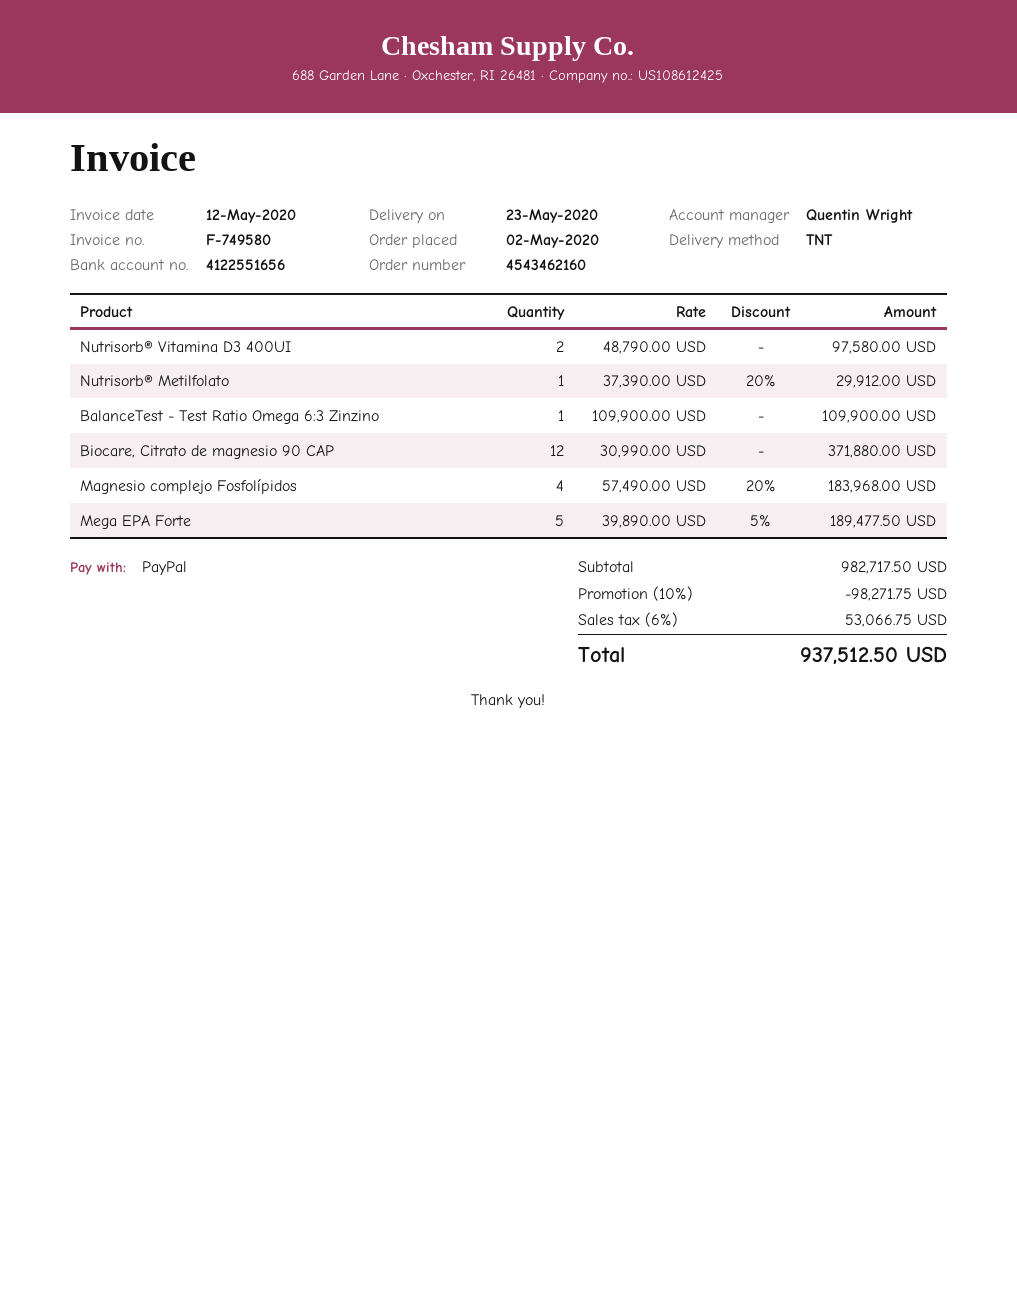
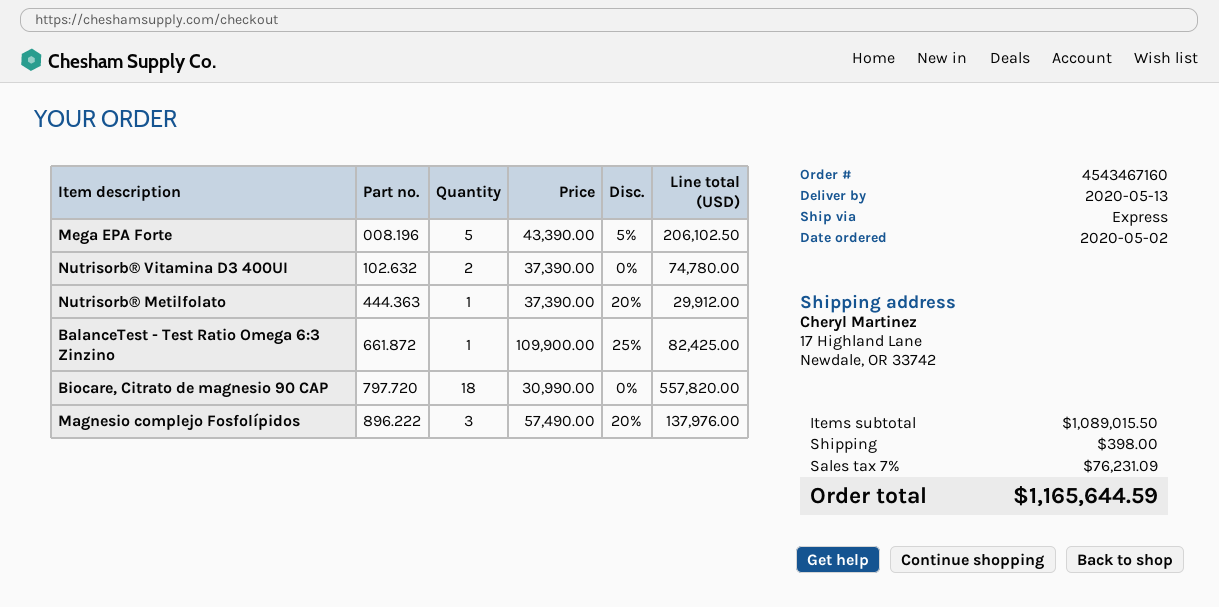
order number: 4543462160 -> 4543467160
delivery date: 2020-05-23 -> 2020-05-13
shipping method: TNT -> express
Nutrisorb® Vitamina D3 400UI: 2 x 48790.00 = 97580.00 -> 2 x 37390.00 = 74780.00
BalanceTest - Test Ratio Omega 6:3 Zinzino: 1 x 109900.00 = 109900.00 -> 1 x 109900.00 - 25% = 82425.00
Biocare, Citrato de magnesio 90 CAP: 12 x 30990.00 = 371880.00 -> 18 x 30990.00 = 557820.00
Magnesio complejo Fosfolípidos: 4 x 57490.00 - 20% = 183968.00 -> 3 x 57490.00 - 20% = 137976.00
Mega EPA Forte: 5 x 39890.00 - 5% = 189477.50 -> 5 x 43390.00 - 5% = 206102.50
subtotal: 982717.50 -> 1089015.50
discount: 10% = 98271.75 -> none
shipping: none -> 398.00
tax: 6% = 53066.75 -> 7% = 76231.09
total: 937512.50 -> 1165644.59

